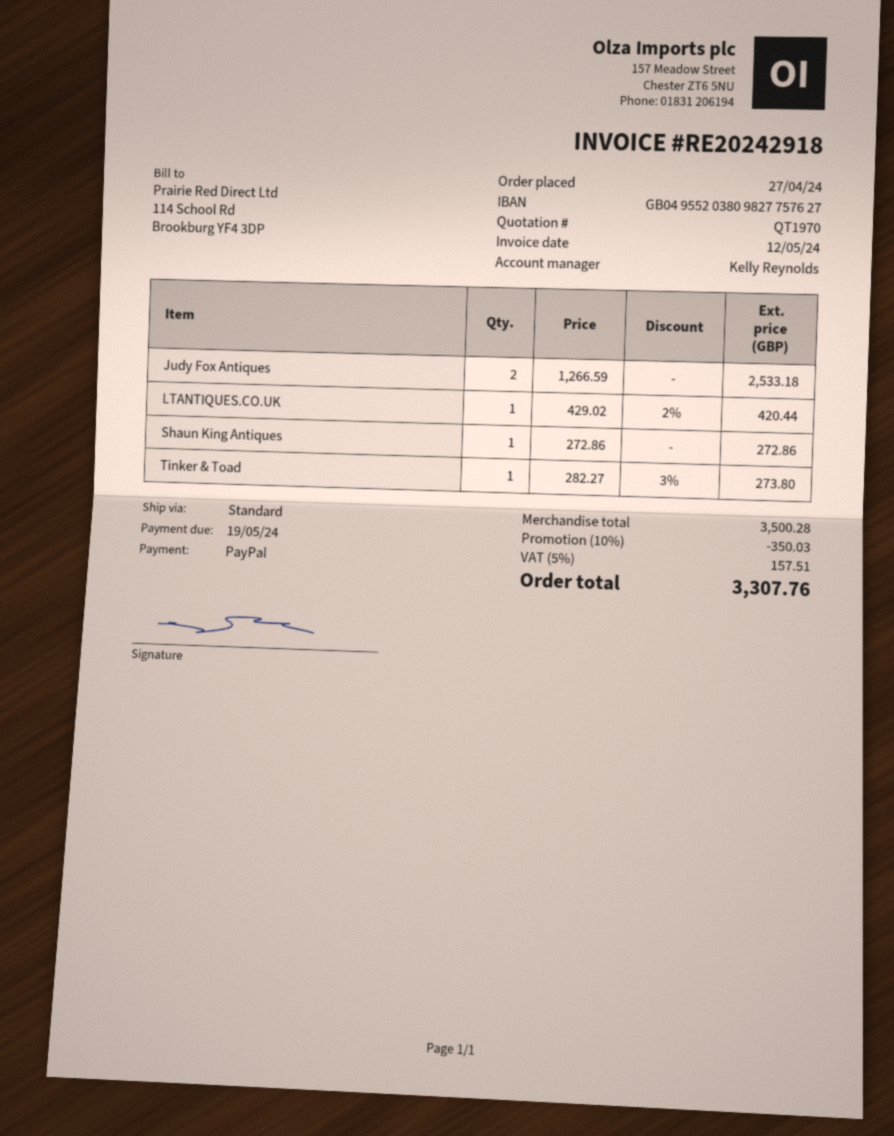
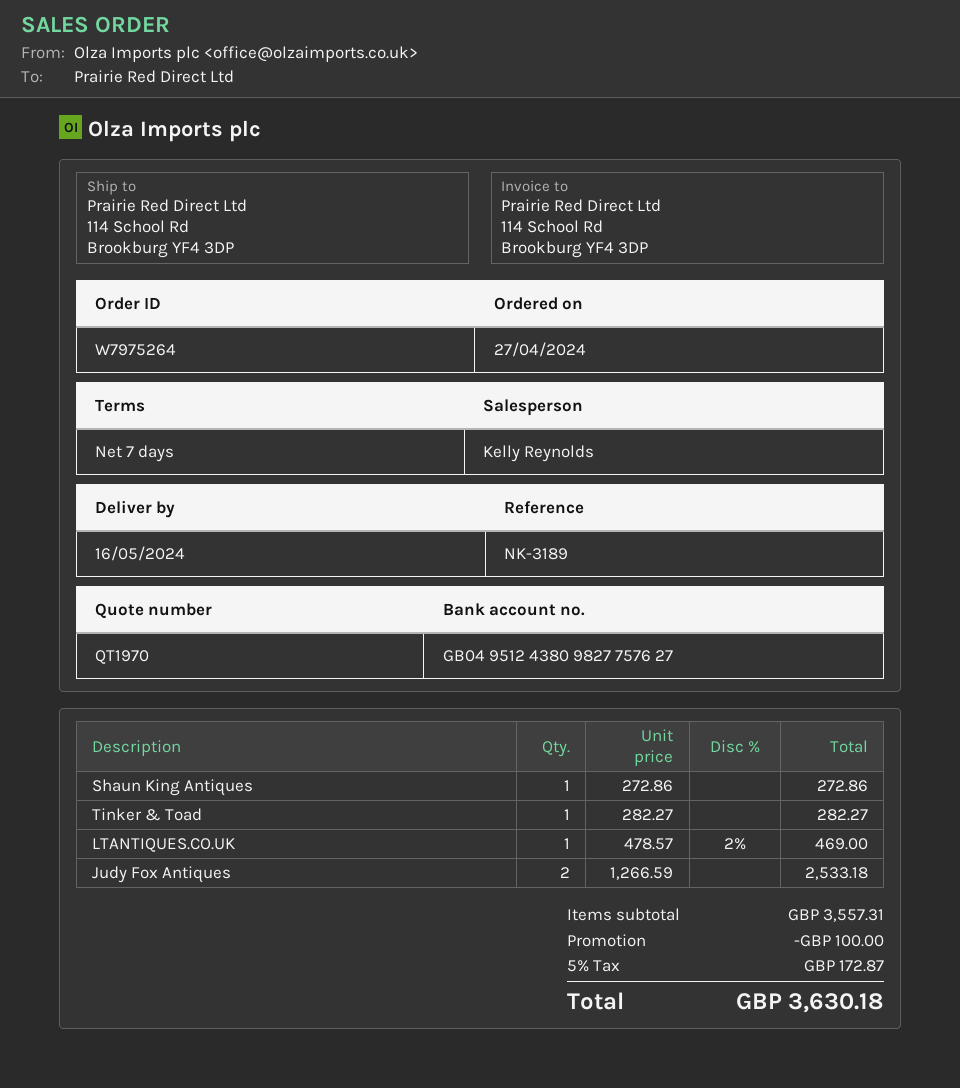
bank account: GB04955203809827757627 -> GB04951243809827757627
LTANTIQUES.CO.UK: 1 x 429.02 - 2% = 420.44 -> 1 x 478.57 - 2% = 469.00
Tinker & Toad: 1 x 282.27 - 3% = 273.80 -> 1 x 282.27 = 282.27
subtotal: 3500.28 -> 3557.31
discount: 350.03 -> 100.00
tax: 5% = 157.51 -> 5% = 172.87
total: 3307.76 -> 3630.18

